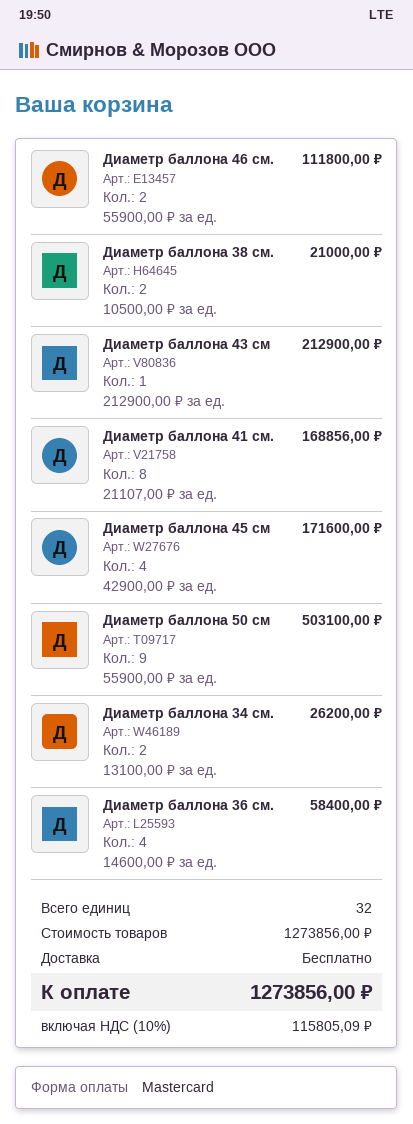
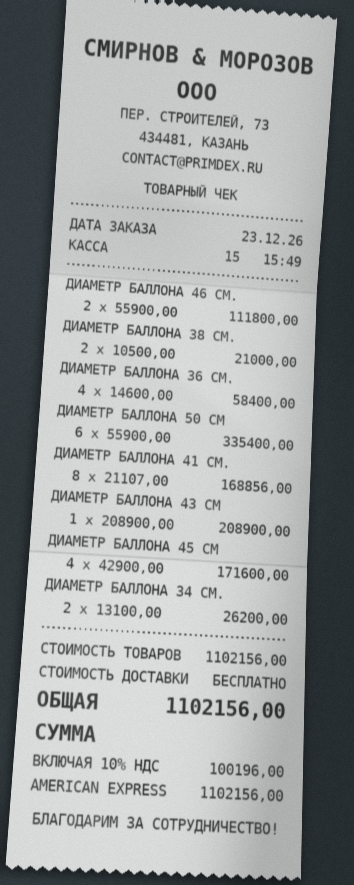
payment method: Mastercard -> American Express
Диаметр баллона 43 см: 1 x 212900.00 = 212900.00 -> 1 x 208900.00 = 208900.00
Диаметр баллона 50 см: 9 x 55900.00 = 503100.00 -> 6 x 55900.00 = 335400.00
subtotal: 1273856.00 -> 1102156.00
tax: 10% = 115805.09 -> 10% = 100196.00
total: 1273856.00 -> 1102156.00

